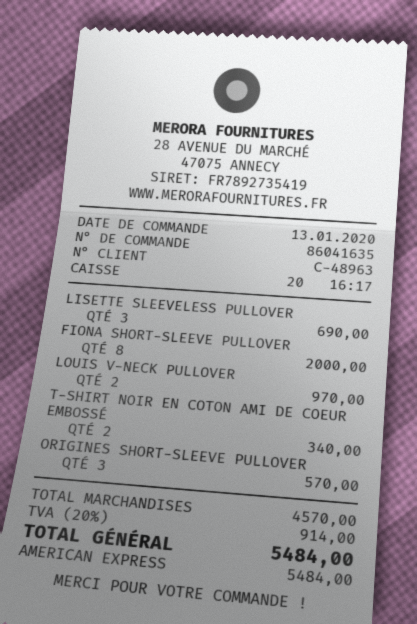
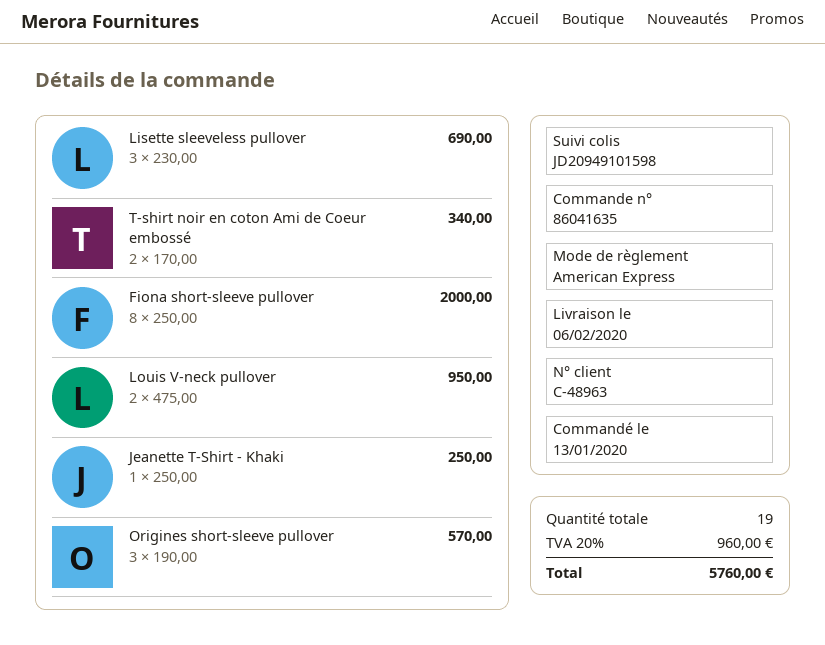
LOUIS V-NECK PULLOVER: 2 for 970.00 -> 2 for 950.00
Jeanette T-Shirt - Khaki: none -> 1 for 250.00
tax: 20% = 914.00 -> 20% = 960.00
total: 5484.00 -> 5760.00

